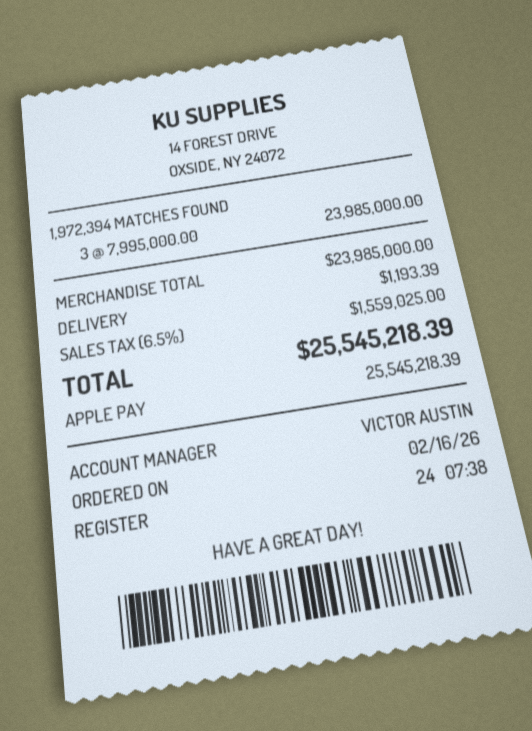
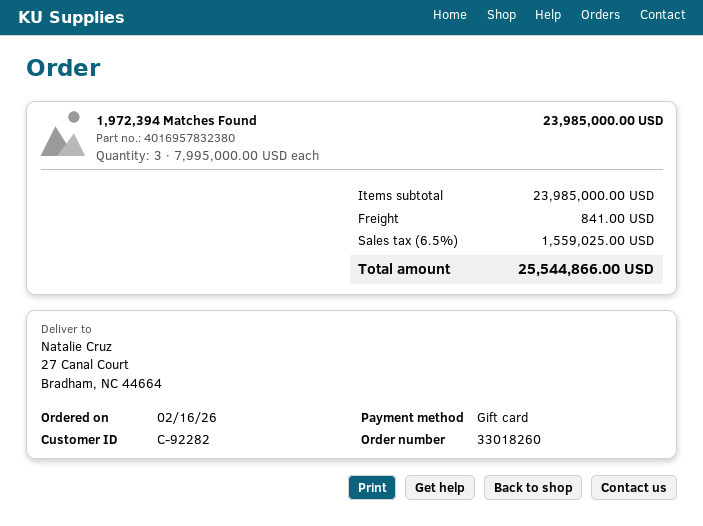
payment method: Apple Pay -> gift card
shipping: 1193.39 -> 841.00
total: 25545218.39 -> 25544866.00

